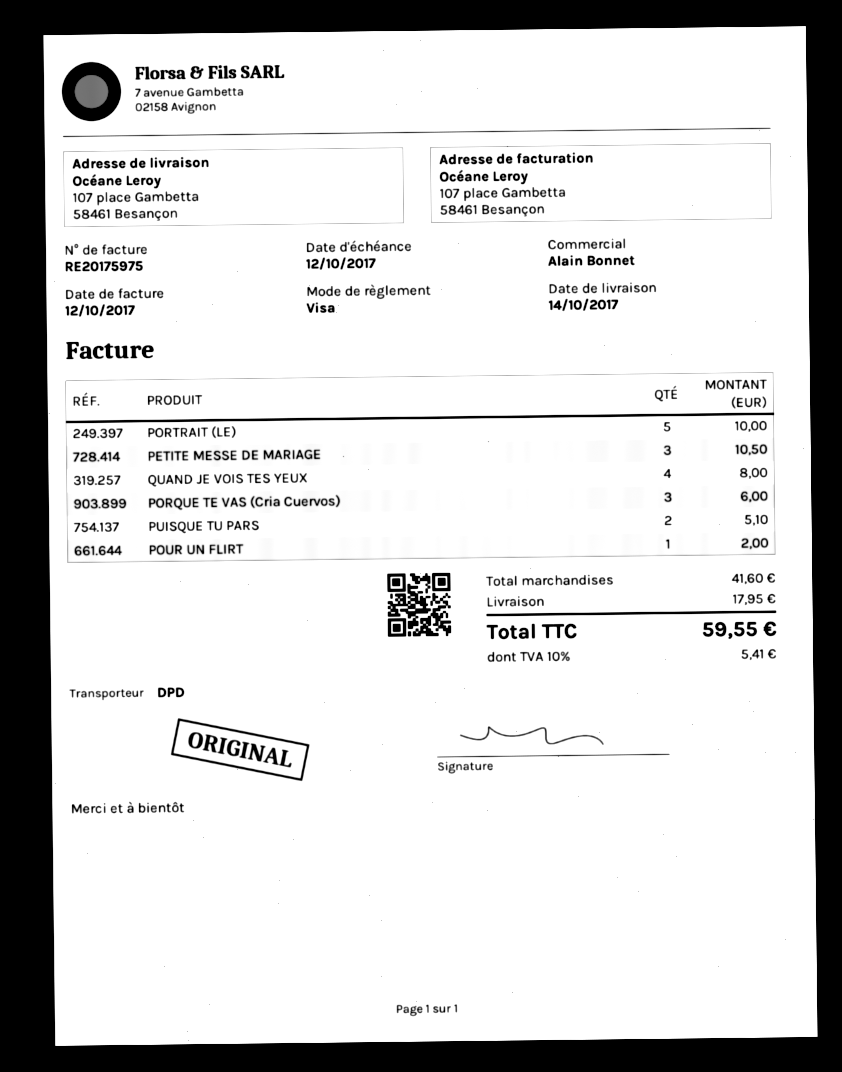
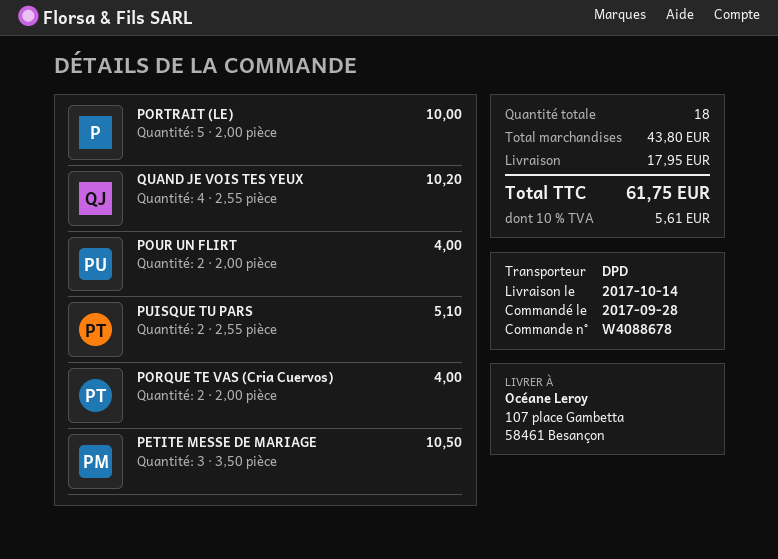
QUAND JE VOIS TES YEUX: 4 for 8.00 -> 4 for 10.20
PORQUE TE VAS (Cria Cuervos): 3 for 6.00 -> 2 for 4.00
POUR UN FLIRT: 1 for 2.00 -> 2 for 4.00
subtotal: 41.60 -> 43.80
tax: 10% = 5.41 -> 10% = 5.61
total: 59.55 -> 61.75

